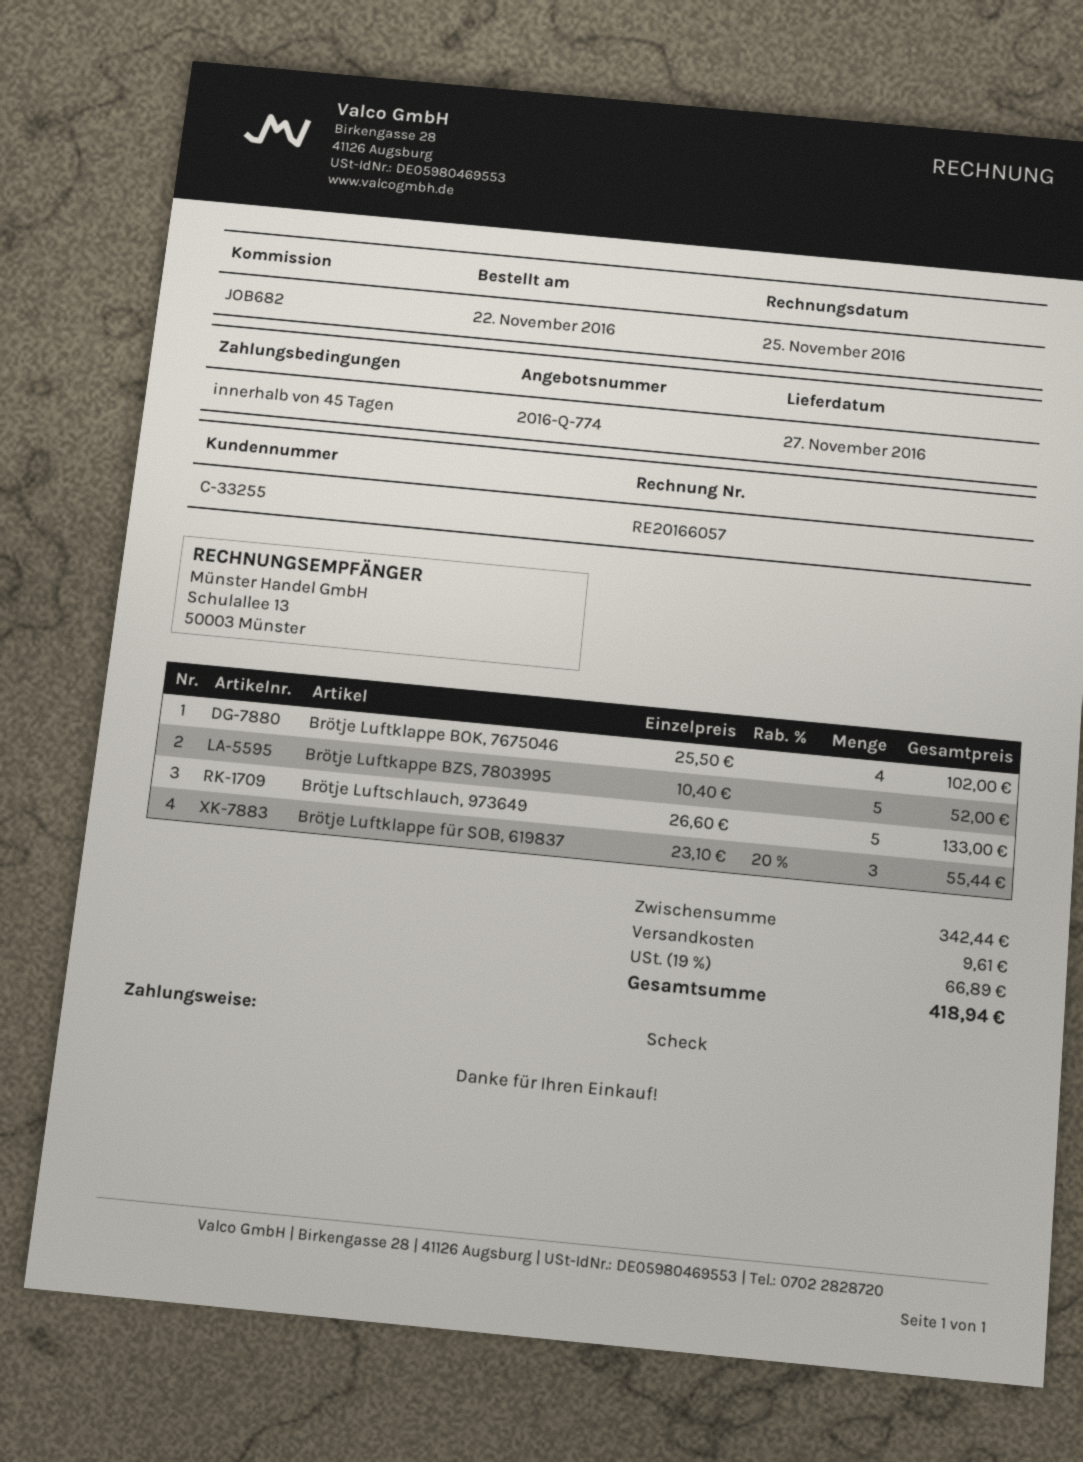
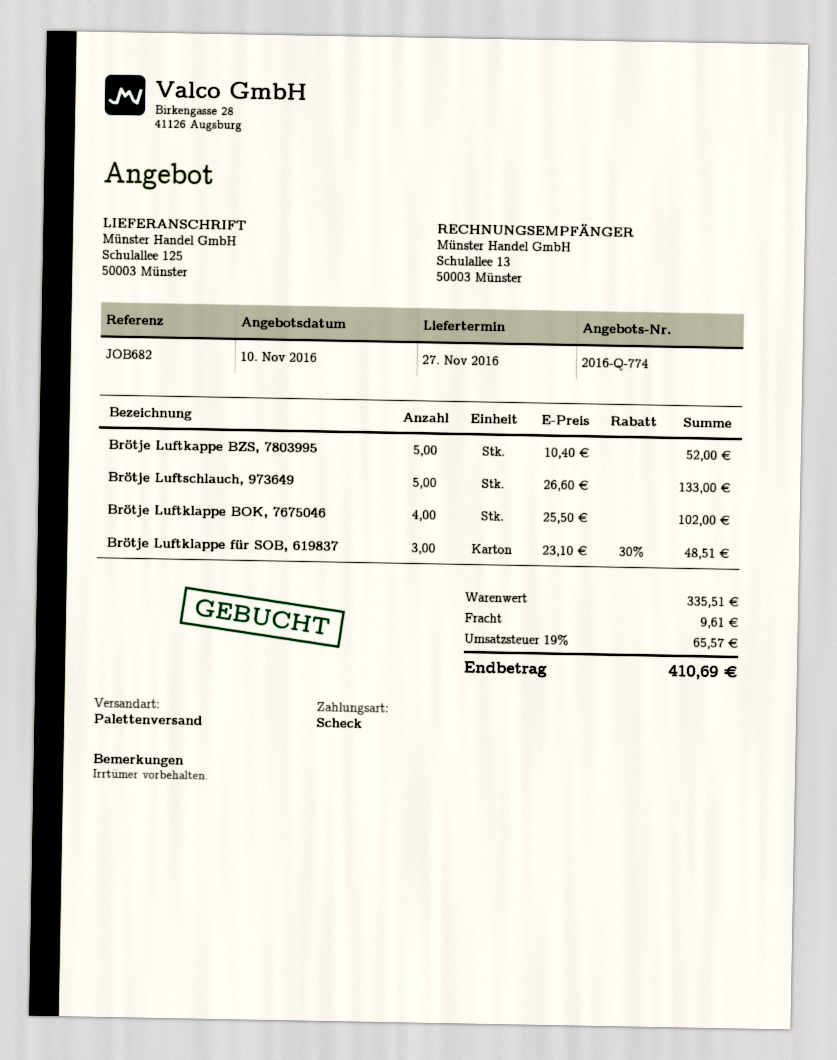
Brötje Luftklappe für SOB, 619837: 3 x 23.10 - 20% = 55.44 -> 3 x 23.10 - 30% = 48.51
subtotal: 342.44 -> 335.51
tax: 19% = 66.89 -> 19% = 65.57
total: 418.94 -> 410.69

